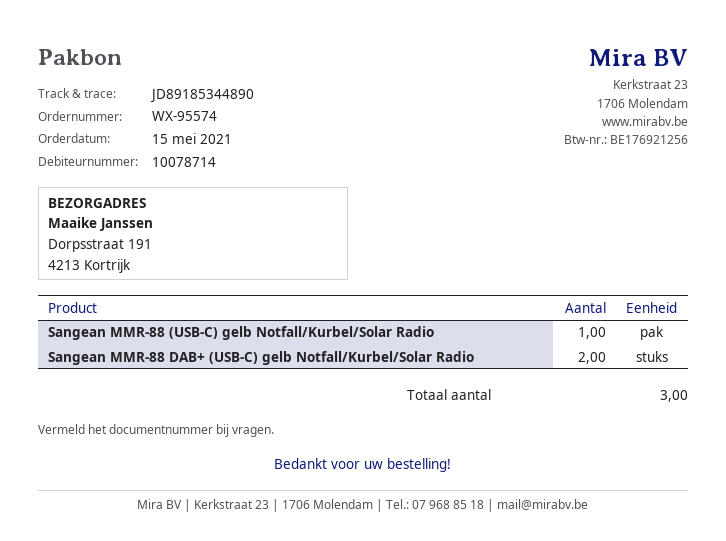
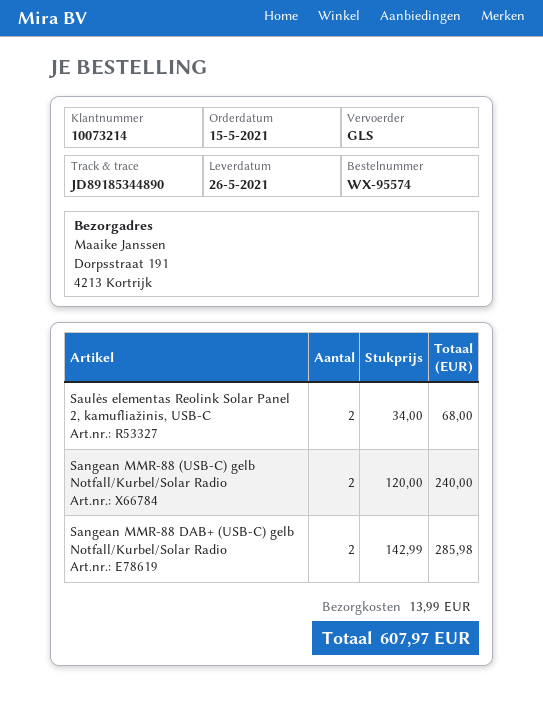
customer number: 10078714 -> 10073214
Sangean MMR-88 (USB-C) gelb Notfall/Kurbel/Solar Radio: 1 -> 2
Saulės elementas Reolink Solar Panel 2, kamufliažinis, USB-C: none -> 2

